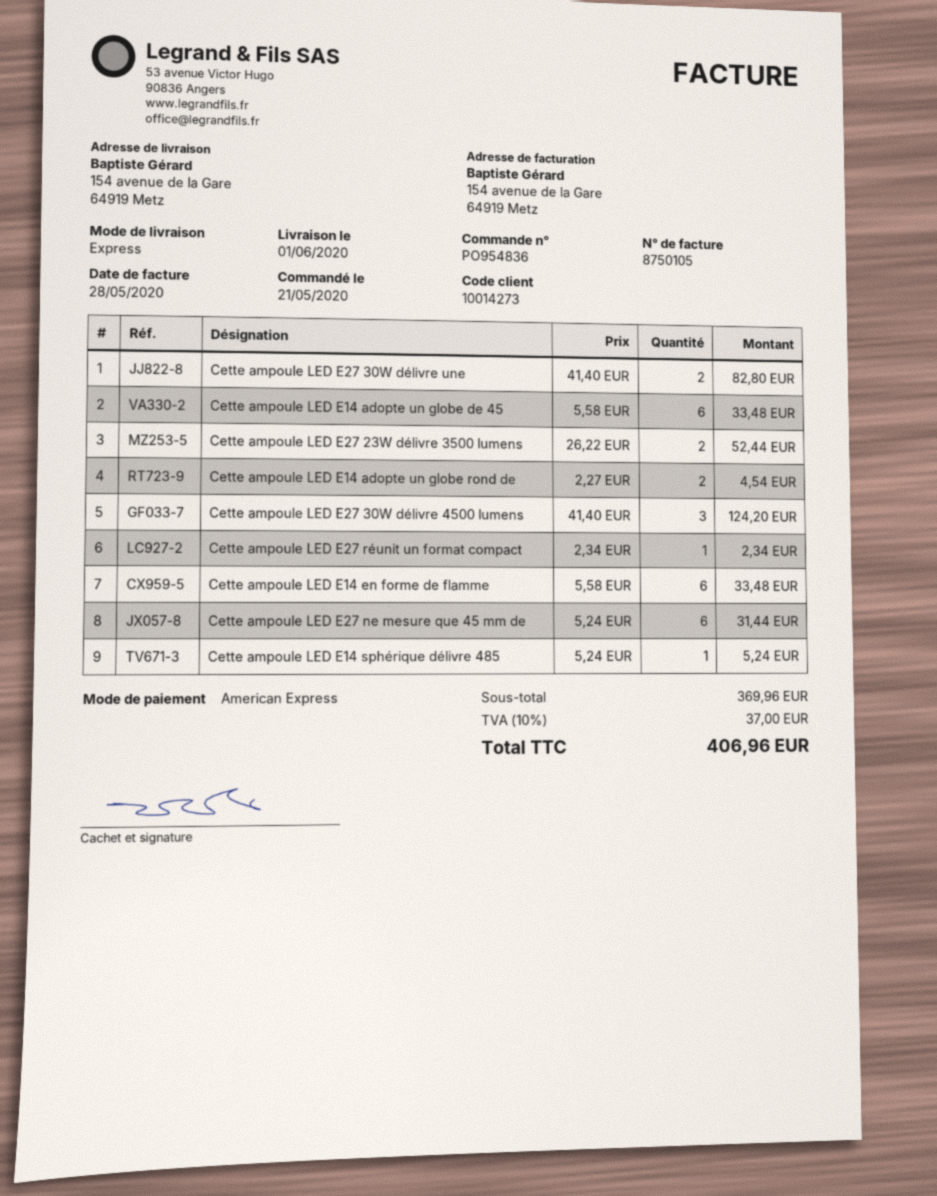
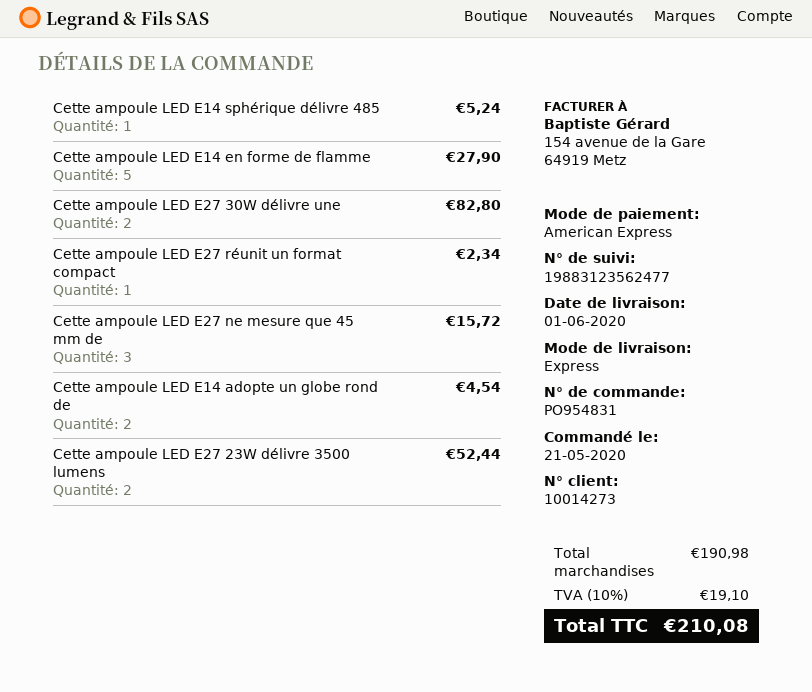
order number: PO954836 -> PO954831
Cette ampoule LED E14 adopte un globe de 45: 6 for 33.48 -> none
Cette ampoule LED E27 30W délivre 4500 lumens: 3 for 124.20 -> none
Cette ampoule LED E14 en forme de flamme: 6 for 33.48 -> 5 for 27.90
Cette ampoule LED E27 ne mesure que 45 mm de: 6 for 31.44 -> 3 for 15.72
subtotal: 369.96 -> 190.98
tax: 10% = 37.00 -> 10% = 19.10
total: 406.96 -> 210.08

